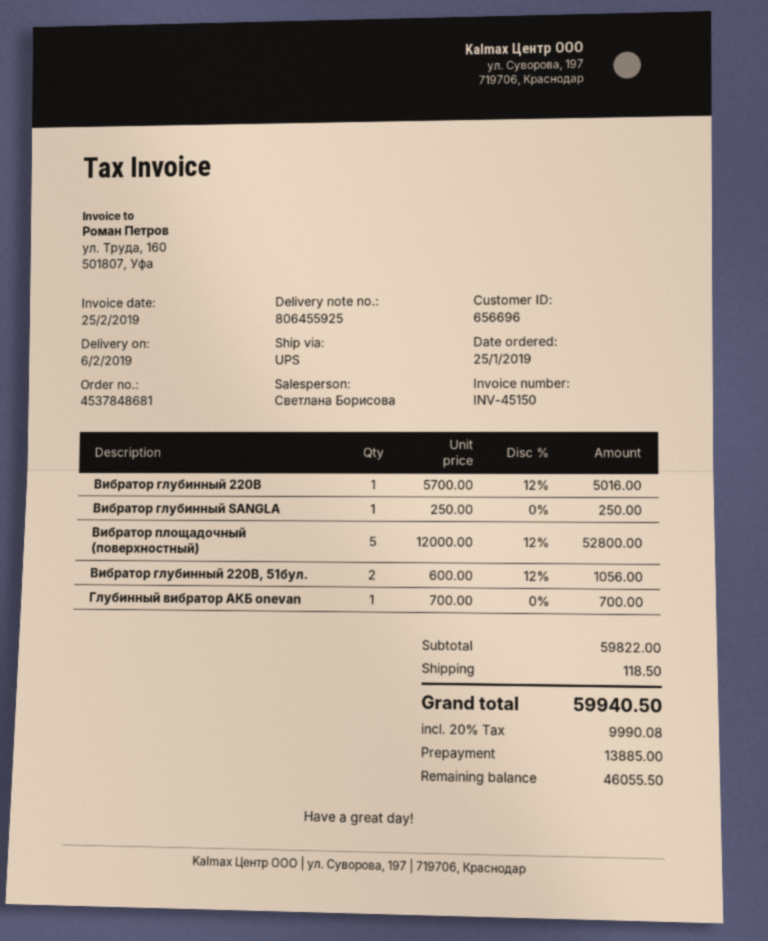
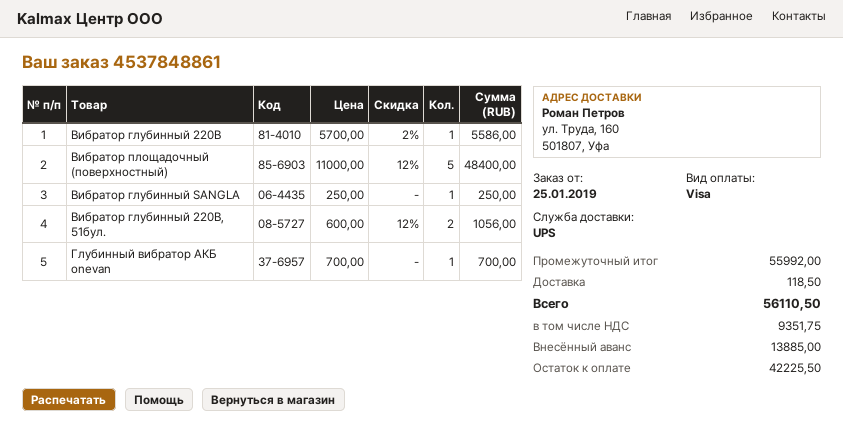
order number: 4537848681 -> 4537848861
Вибратор глубинный 220В: 1 x 5700.00 - 12% = 5016.00 -> 1 x 5700.00 - 2% = 5586.00
Вибратор площадочный (поверхностный): 5 x 12000.00 - 12% = 52800.00 -> 5 x 11000.00 - 12% = 48400.00
subtotal: 59822.00 -> 55992.00
tax: 9990.08 -> 9351.75
total: 59940.50 -> 56110.50
balance: 46055.50 -> 42225.50

